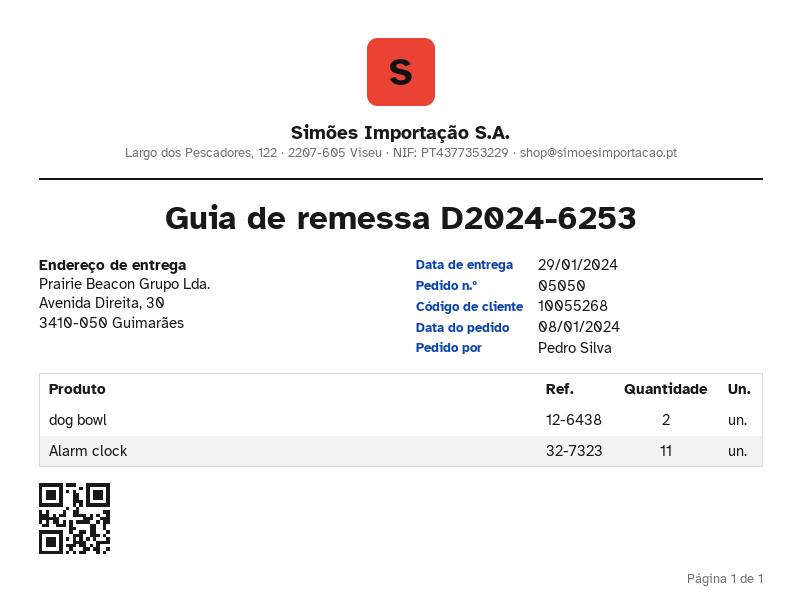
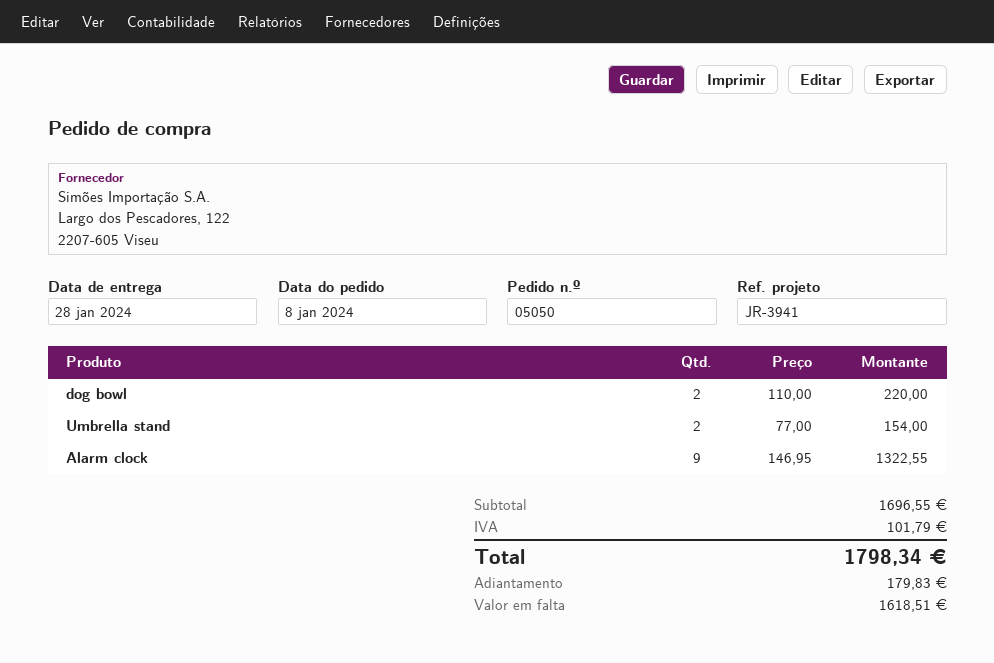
delivery date: 2024-01-29 -> 2024-01-28
Alarm clock: 11 -> 9
Umbrella stand: none -> 2

